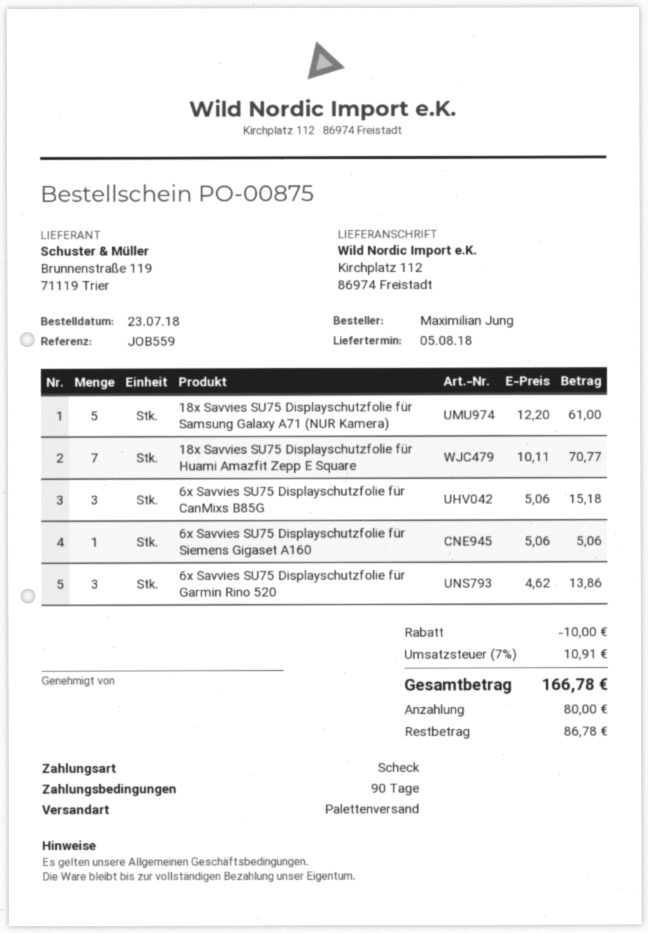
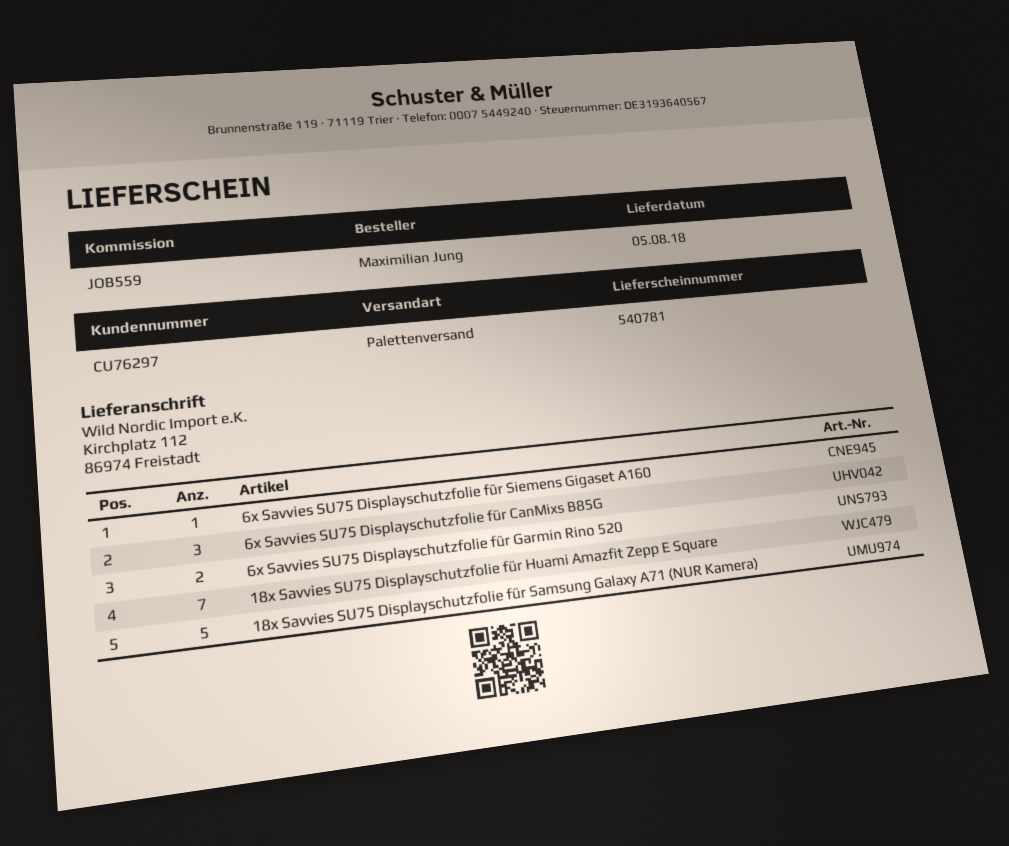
6x Savvies SU75 Displayschutzfolie für Garmin Rino 520: 3 -> 2

